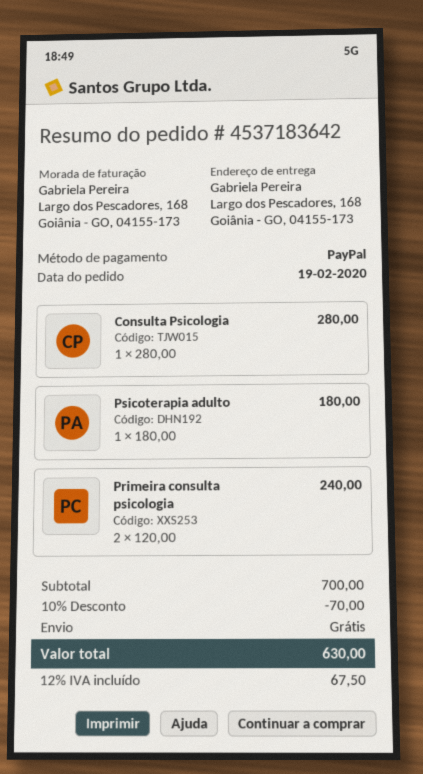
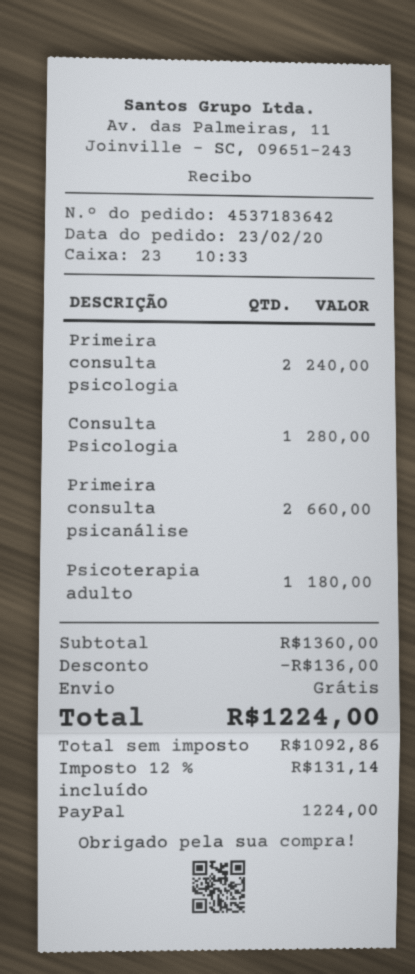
order date: 2020-02-19 -> 2020-02-23
Primeira consulta psicanálise: none -> 2 for 660.00
subtotal: 700.00 -> 1360.00
discount: 70.00 -> 136.00
tax: 12% = 67.50 -> 12% = 131.14
total: 630.00 -> 1224.00

